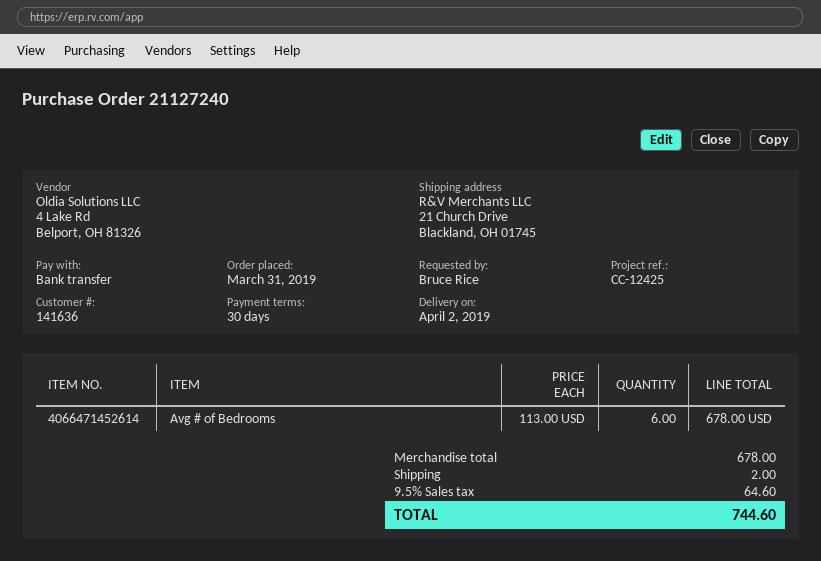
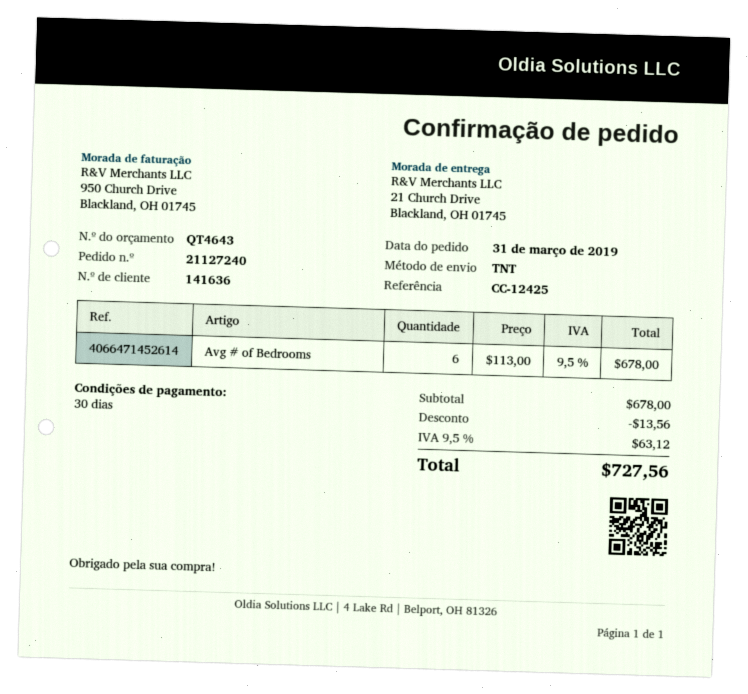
discount: none -> 13.56
shipping: 2.00 -> none
tax: 9.5% = 64.60 -> 9.5% = 63.12
total: 744.60 -> 727.56

